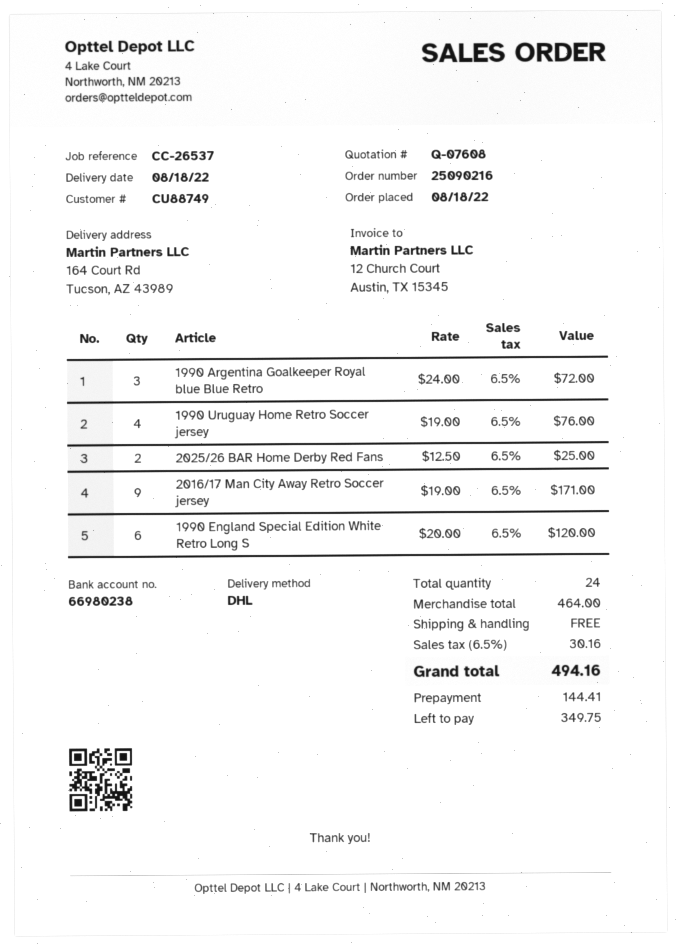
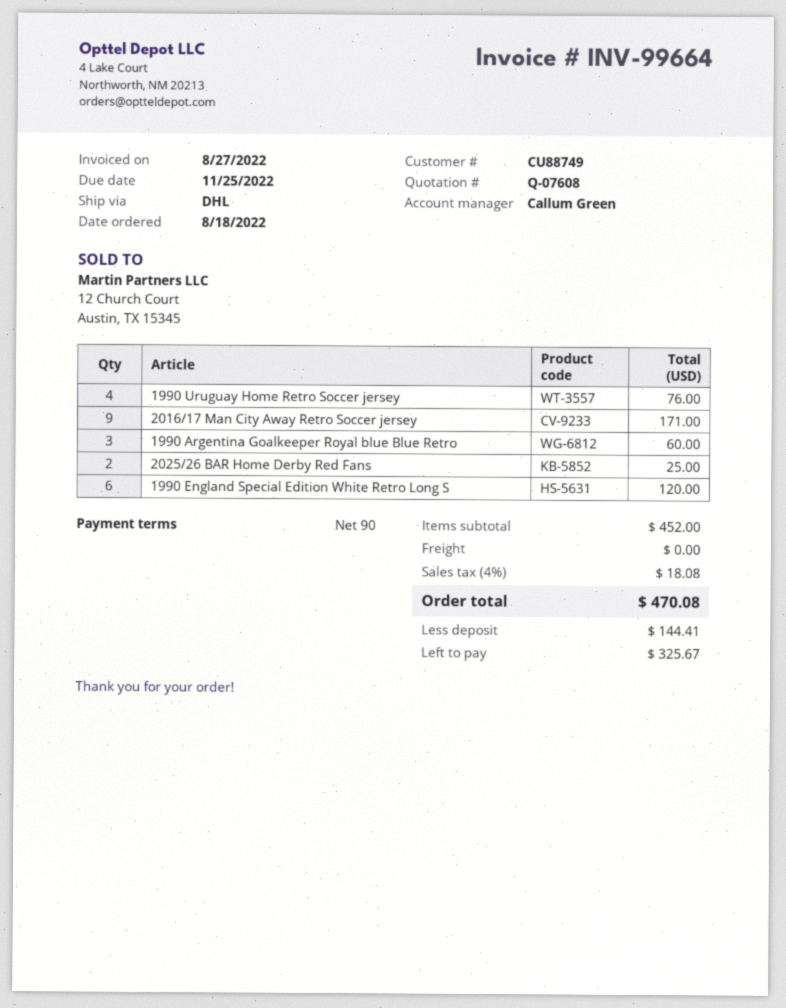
1990 Argentina Goalkeeper Royal blue Blue Retro: 3 for 72.00 -> 3 for 60.00
subtotal: 464.00 -> 452.00
tax: 6.5% = 30.16 -> 4% = 18.08
total: 494.16 -> 470.08
balance: 349.75 -> 325.67

